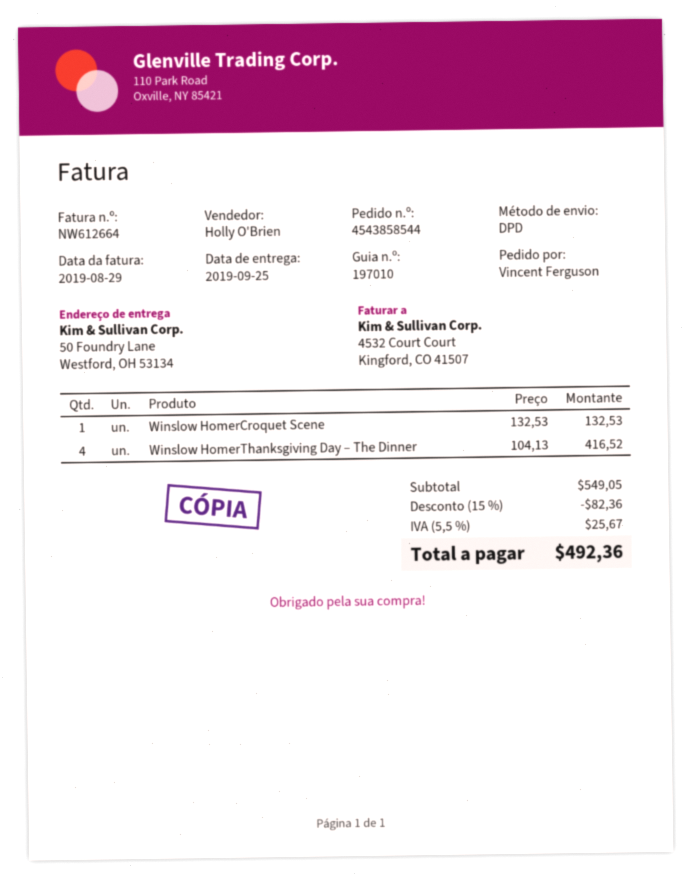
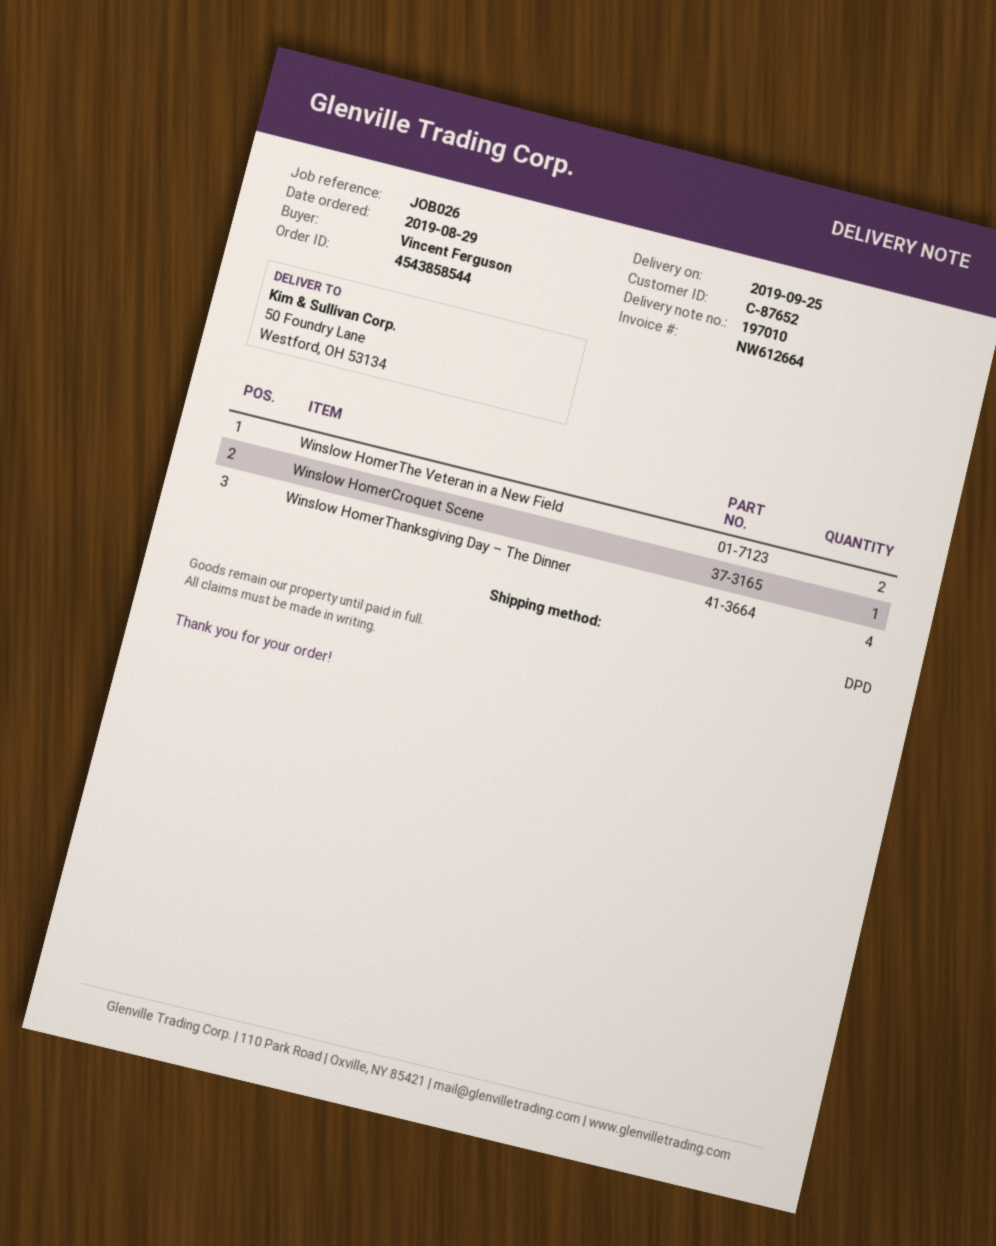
Winslow HomerThe Veteran in a New Field: none -> 2

